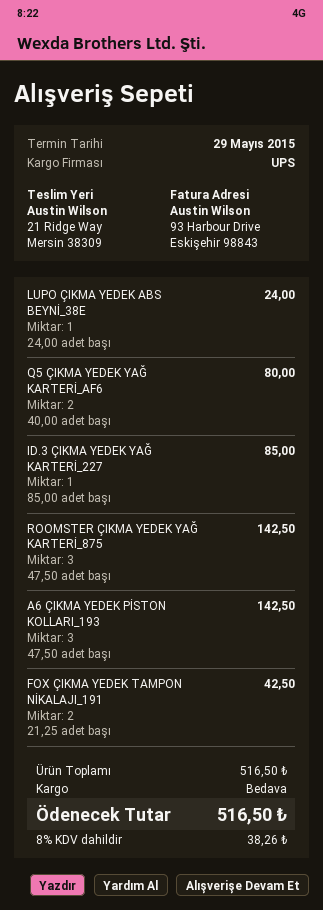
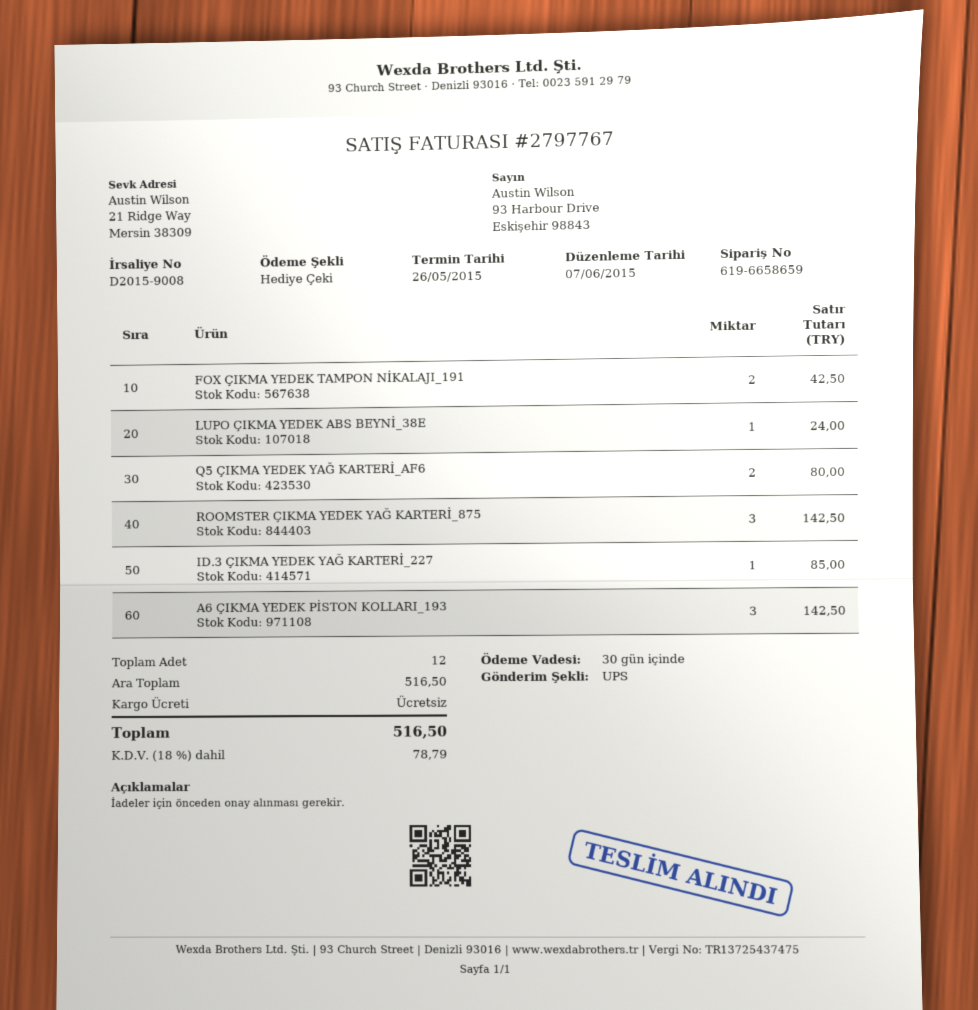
delivery date: 2015-05-29 -> 2015-05-26
tax: 8% = 38.26 -> 18% = 78.79

